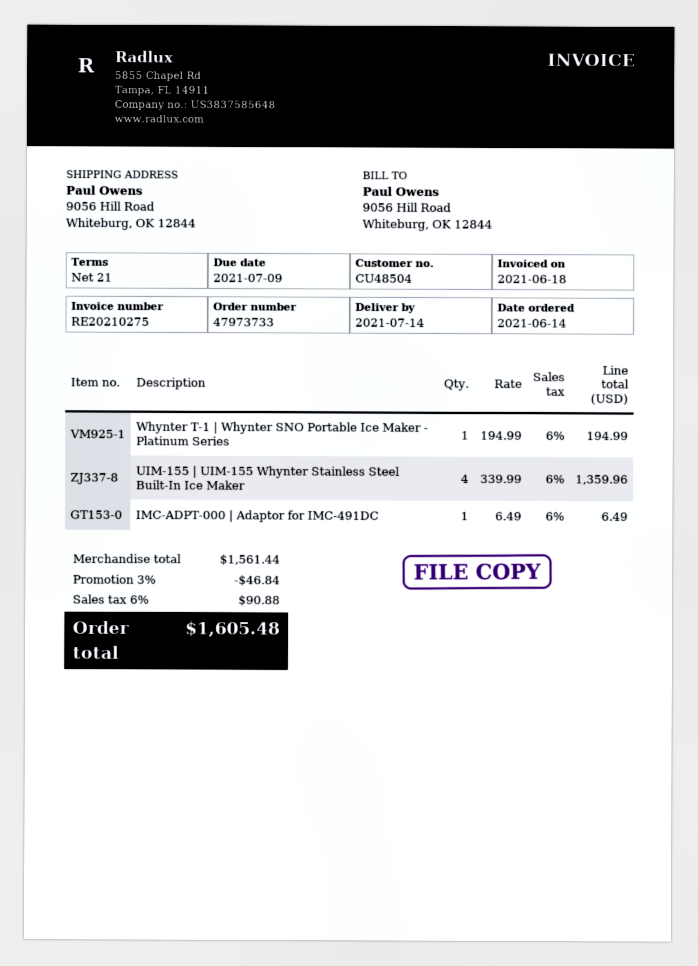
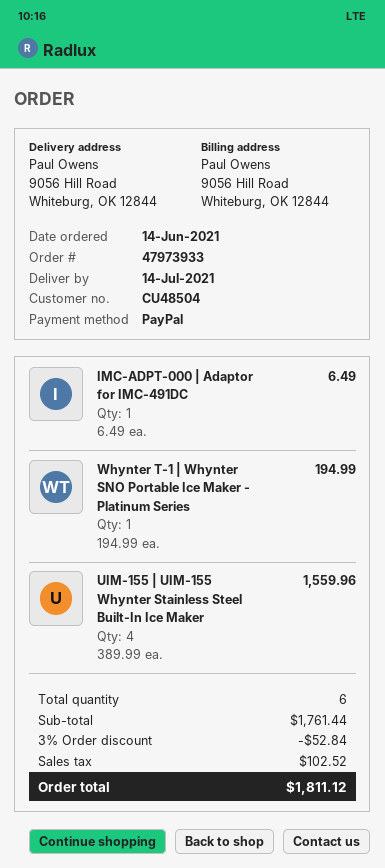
order number: 47973733 -> 47973933
UIM-155 | UIM-155 Whynter Stainless Steel Built-In Ice Maker: 4 x 339.99 = 1359.96 -> 4 x 389.99 = 1559.96
subtotal: 1561.44 -> 1761.44
discount: 3% = 46.84 -> 3% = 52.84
tax: 90.88 -> 102.52
total: 1605.48 -> 1811.12

